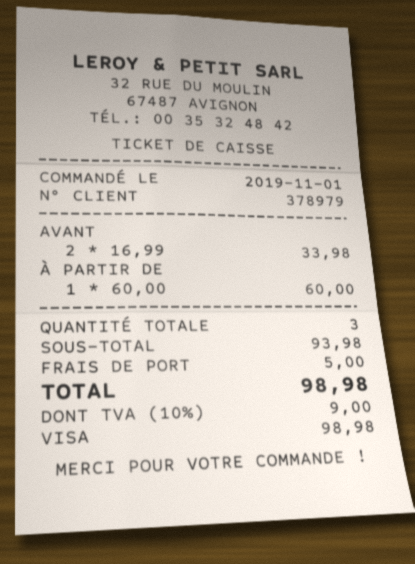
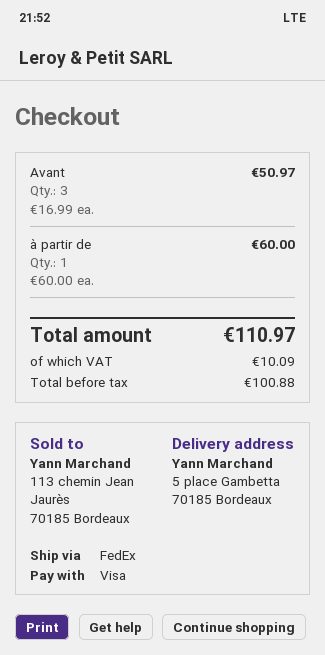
AVANT: 2 x 16.99 = 33.98 -> 3 x 16.99 = 50.97
shipping: 5.00 -> none
tax: 9.00 -> 10.09
total: 98.98 -> 110.97

